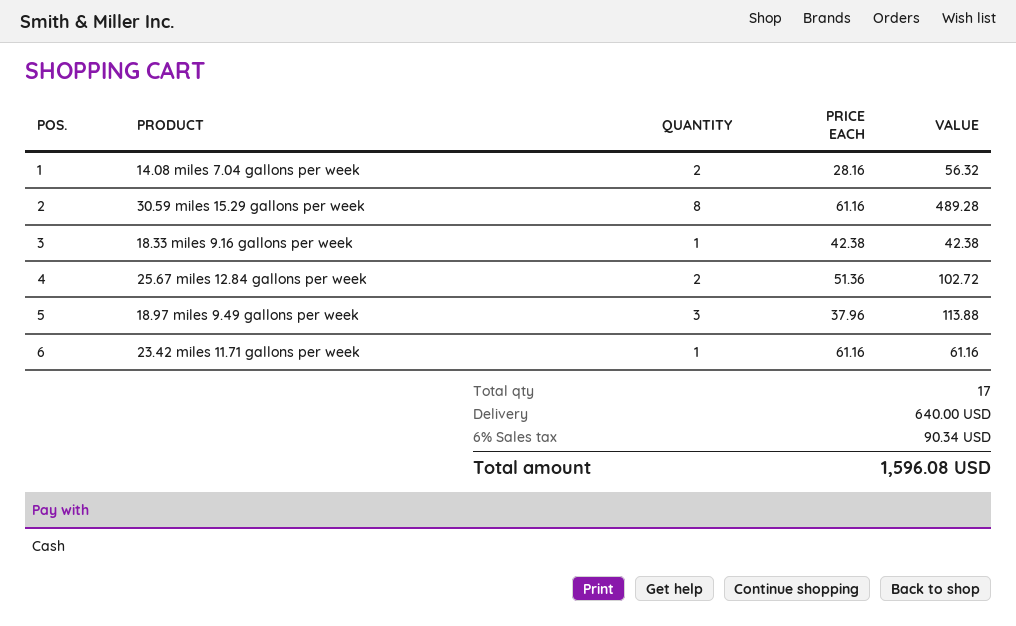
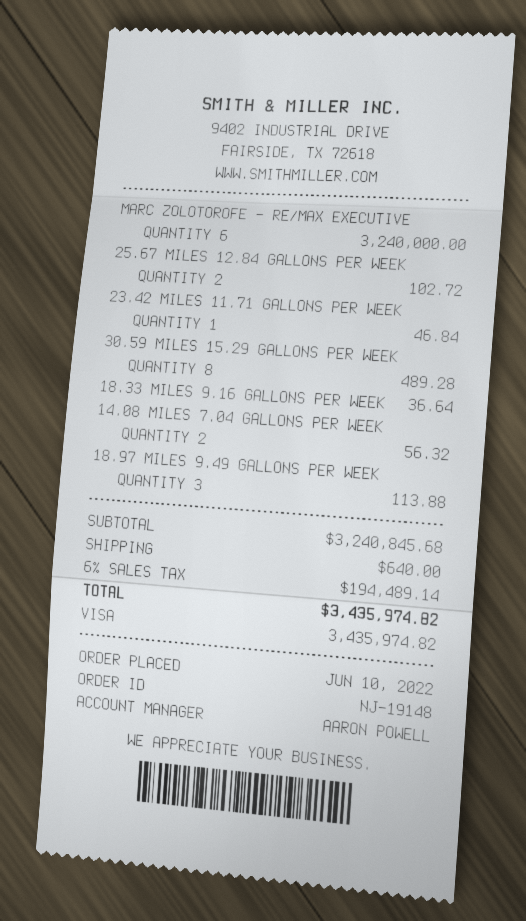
payment method: cash -> Visa
18.33 miles 9.16 gallons per week: 1 for 42.38 -> 1 for 36.64
23.42 miles 11.71 gallons per week: 1 for 61.16 -> 1 for 46.84
MARC ZOLOTOROFE - RE/MAX EXECUTIVE: none -> 6 for 3240000.00
tax: 6% = 90.34 -> 6% = 194489.14
total: 1596.08 -> 3435974.82

